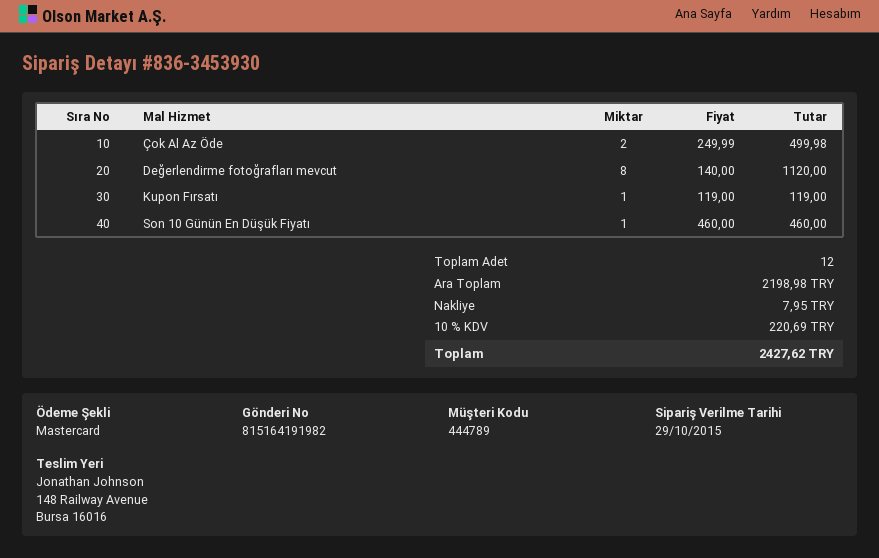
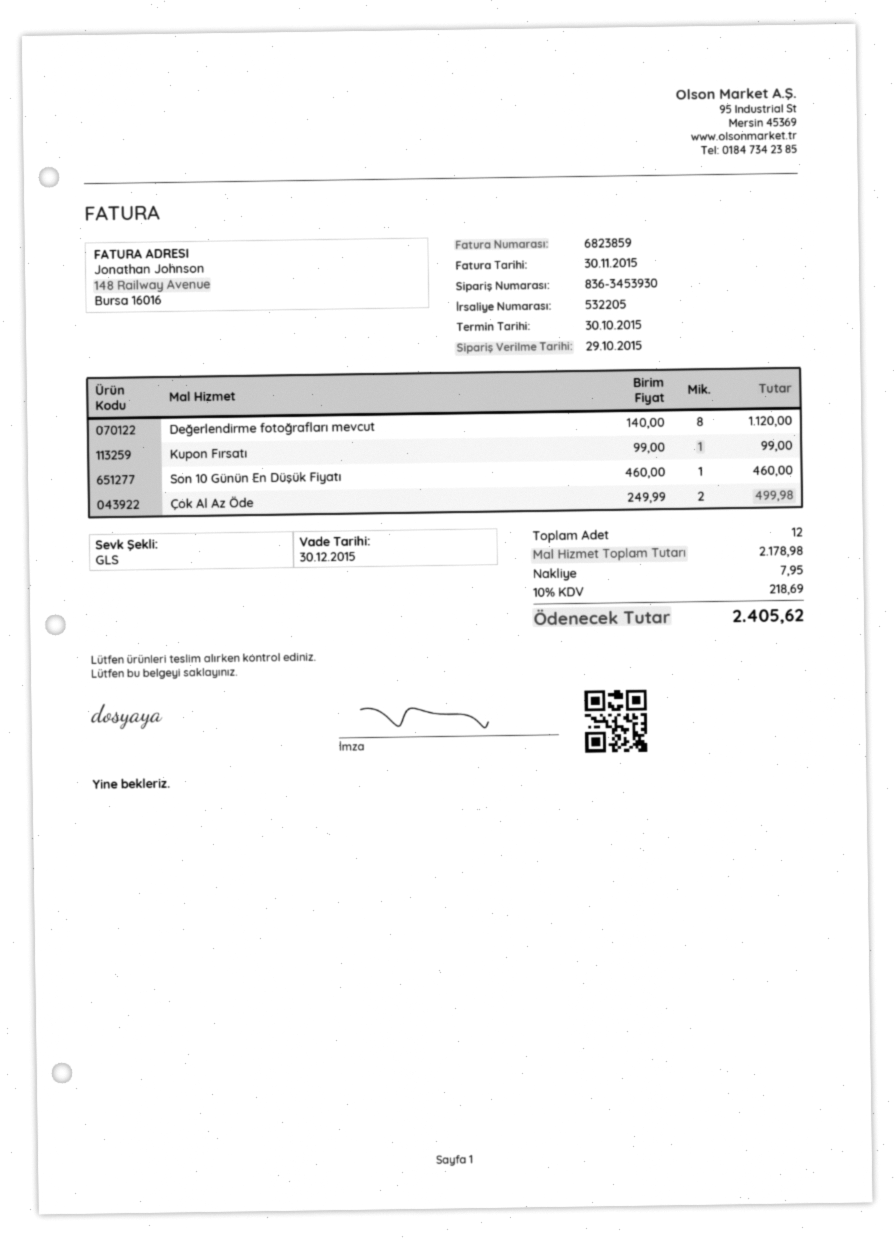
Kupon Fırsatı: 1 x 119.00 = 119.00 -> 1 x 99.00 = 99.00
subtotal: 2198.98 -> 2178.98
tax: 10% = 220.69 -> 10% = 218.69
total: 2427.62 -> 2405.62

